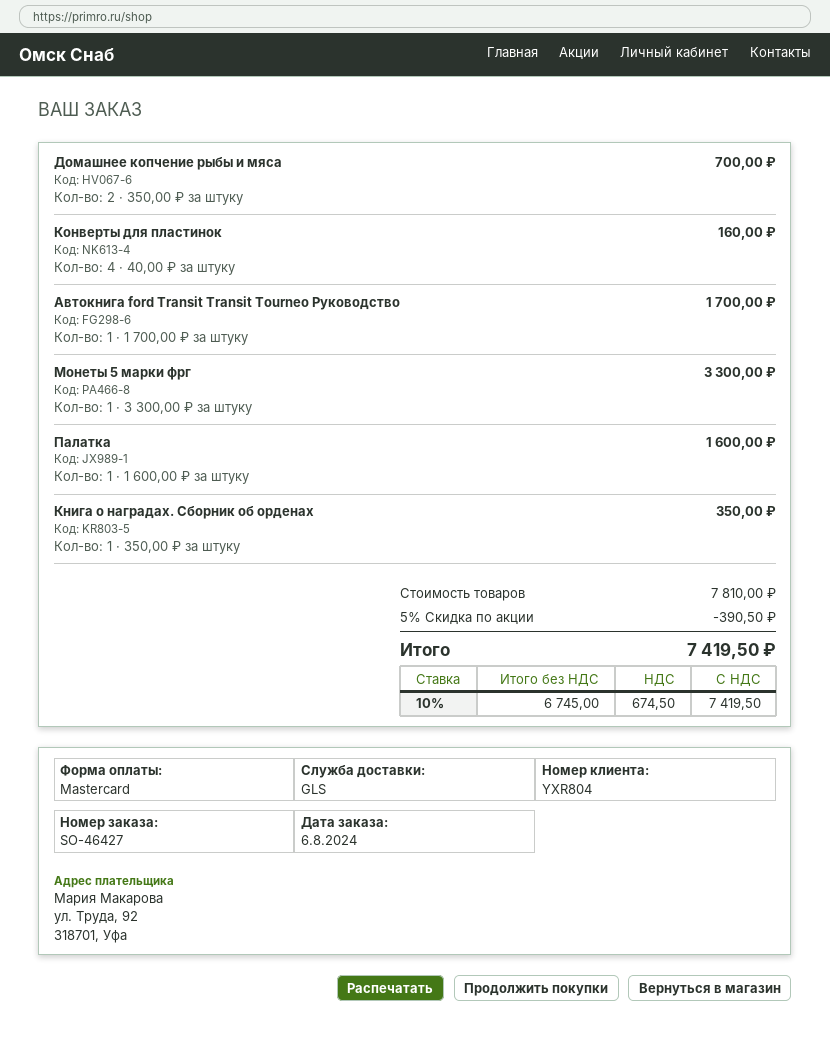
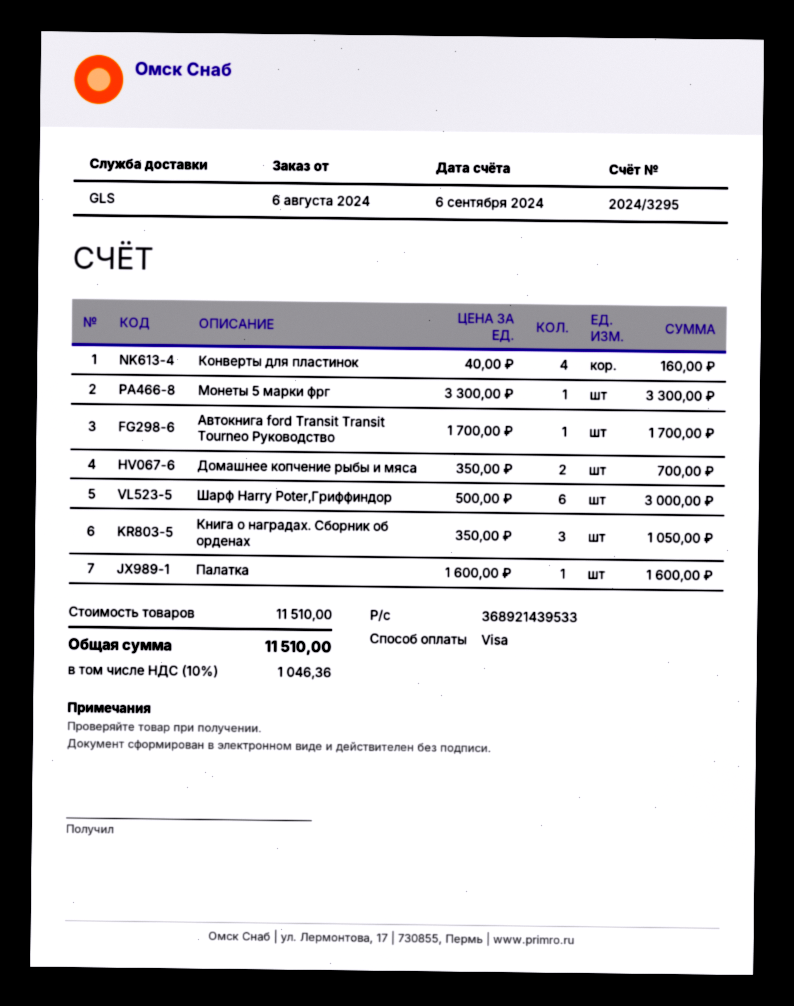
payment method: Mastercard -> Visa
Книга о наградах. Сборник об орденах: 1 x 350.00 = 350.00 -> 3 x 350.00 = 1050.00
Шарф Harry Poter,Гриффиндор: none -> 6 x 500.00 = 3000.00
subtotal: 7810.00 -> 11510.00
discount: 5% = 390.50 -> none
tax: 10% = 674.50 -> 10% = 1046.36
total: 7419.50 -> 11510.00

